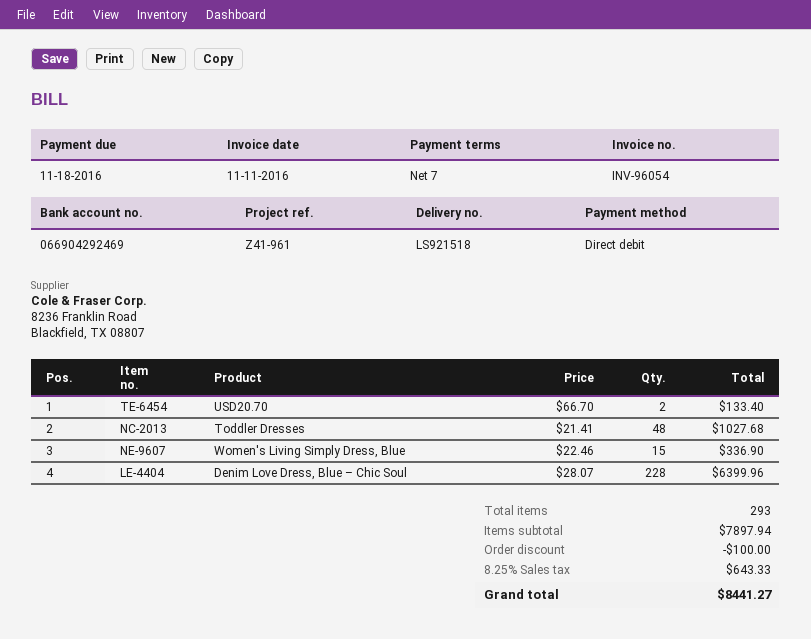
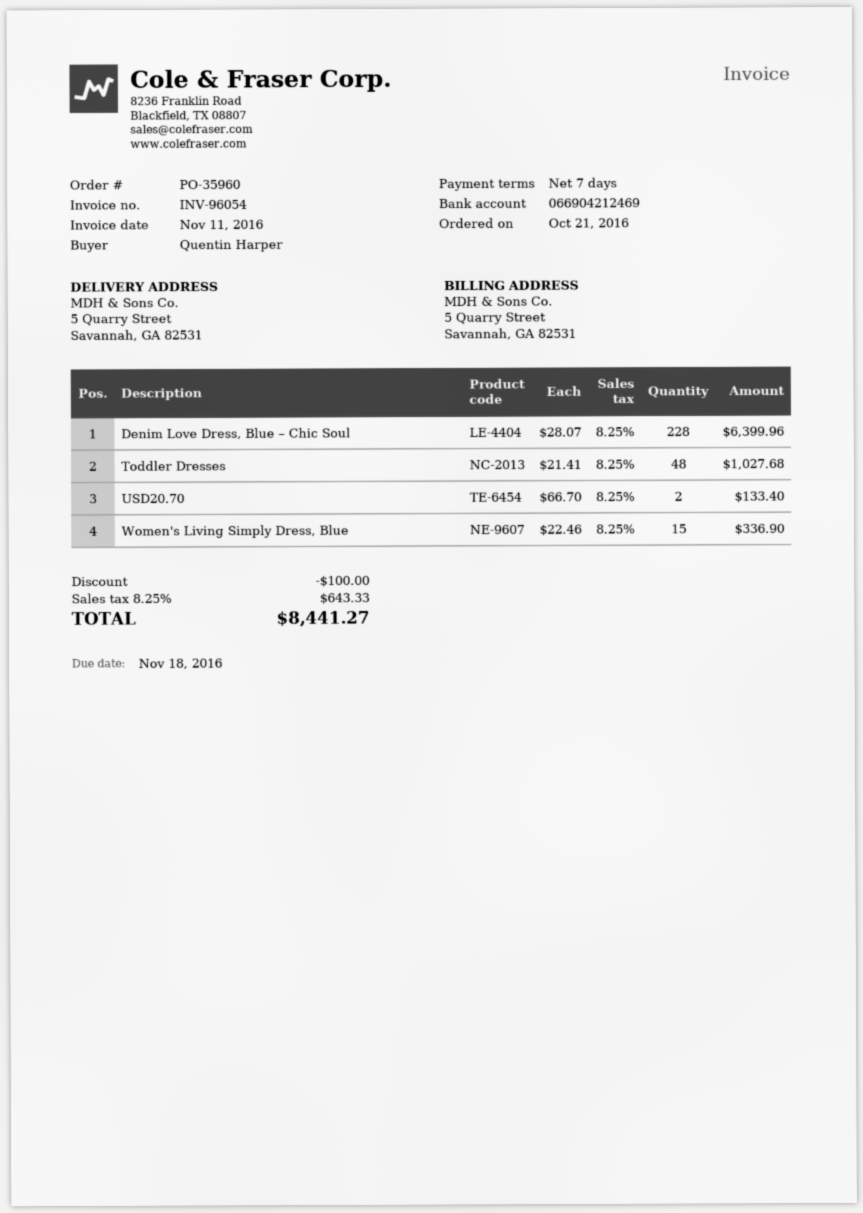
bank account: 066904292469 -> 066904212469

